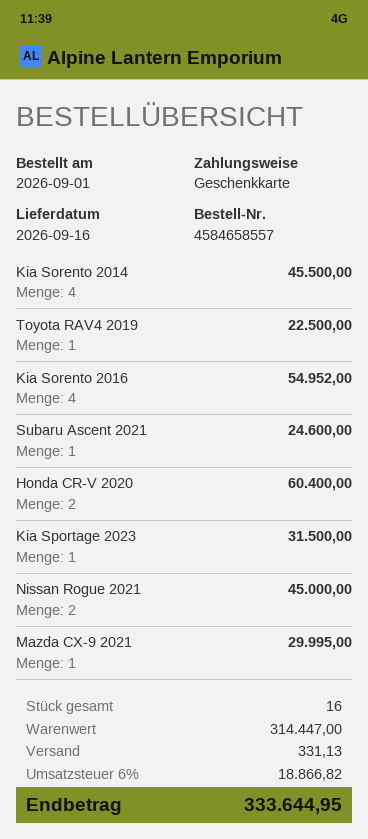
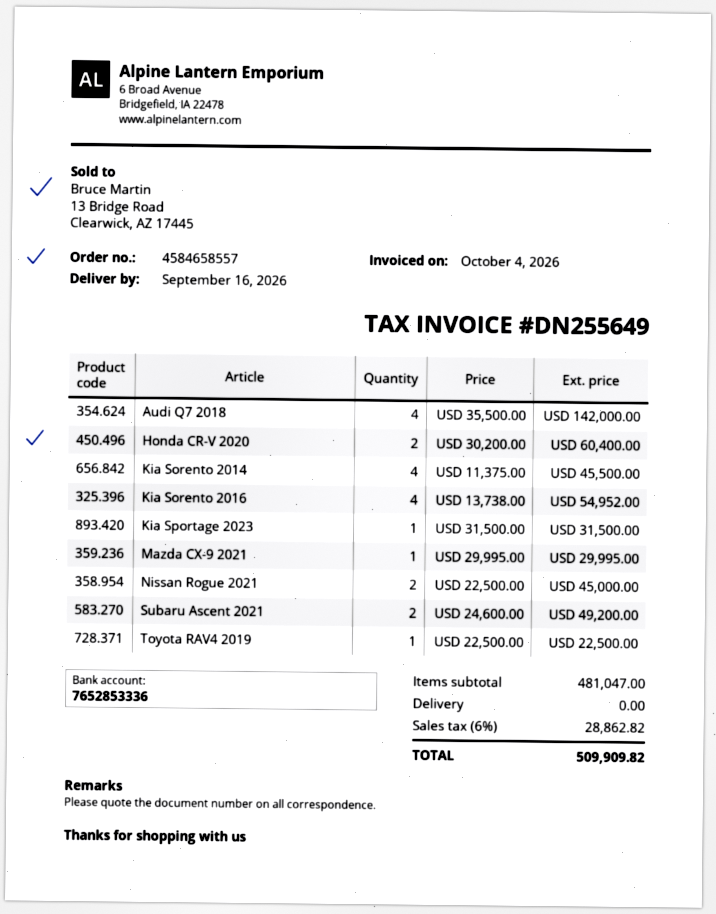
Subaru Ascent 2021: 1 for 24600.00 -> 2 for 49200.00
Audi Q7 2018: none -> 4 for 142000.00
subtotal: 314447.00 -> 481047.00
shipping: 331.13 -> 0.00
tax: 6% = 18866.82 -> 6% = 28862.82
total: 333644.95 -> 509909.82

